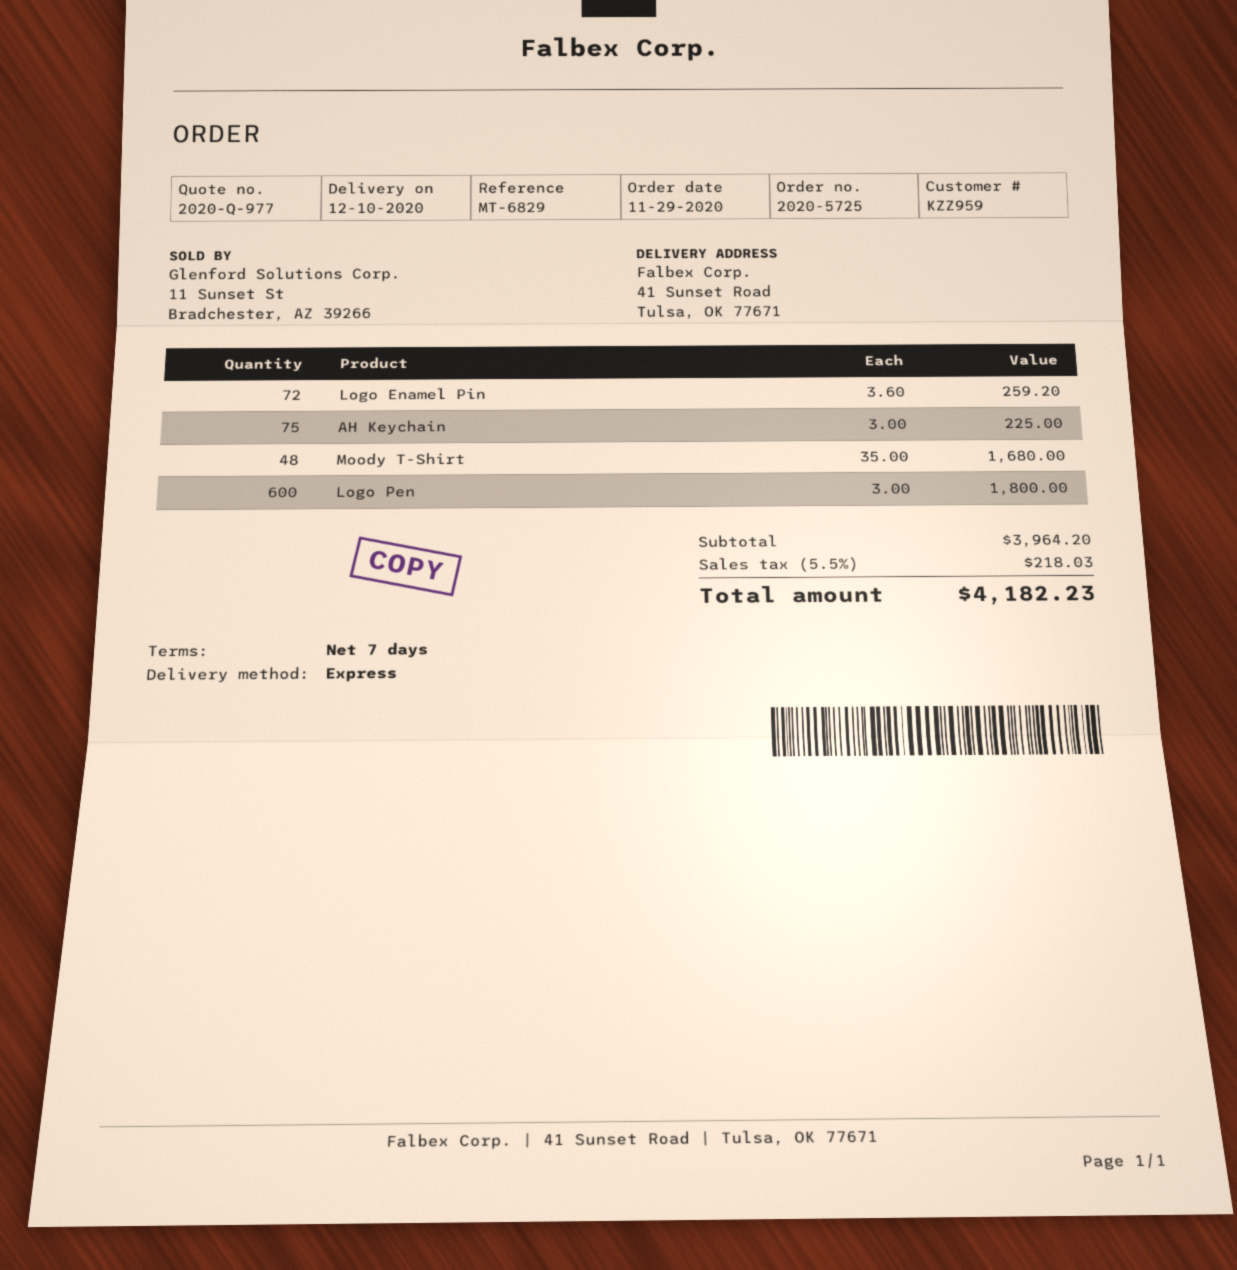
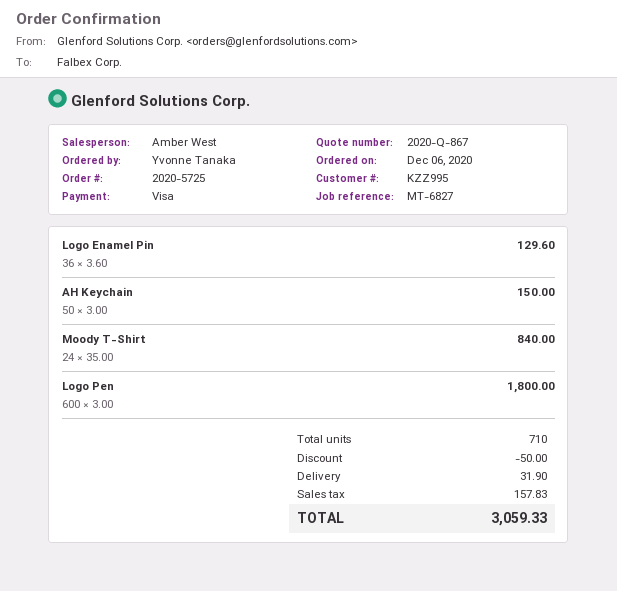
quote number: 2020-Q-977 -> 2020-Q-867
order date: 2020-11-29 -> 2020-12-06
customer number: KZZ959 -> KZZ995
reference: MT-6829 -> MT-6827
Logo Enamel Pin: 72 x 3.60 = 259.20 -> 36 x 3.60 = 129.60
AH Keychain: 75 x 3.00 = 225.00 -> 50 x 3.00 = 150.00
Moody T-Shirt: 48 x 35.00 = 1680.00 -> 24 x 35.00 = 840.00
discount: none -> 50.00
shipping: none -> 31.90
tax: 218.03 -> 157.83
total: 4182.23 -> 3059.33

